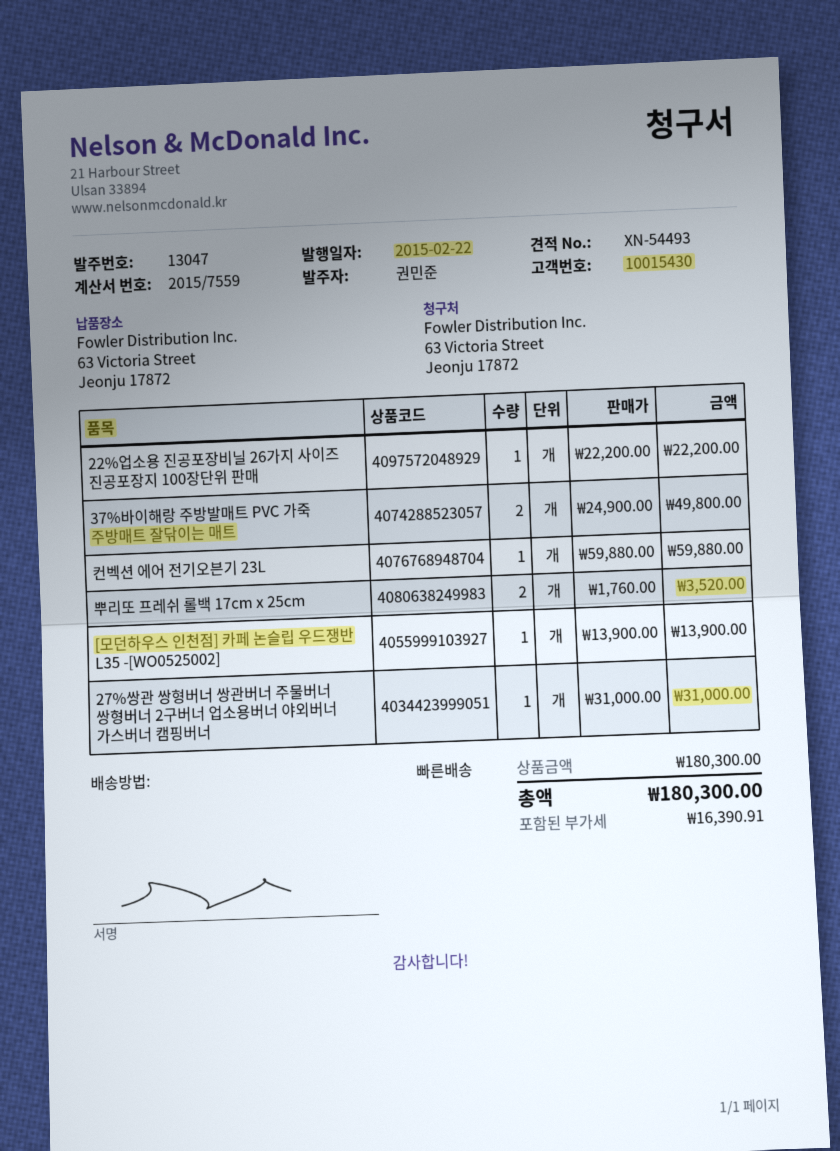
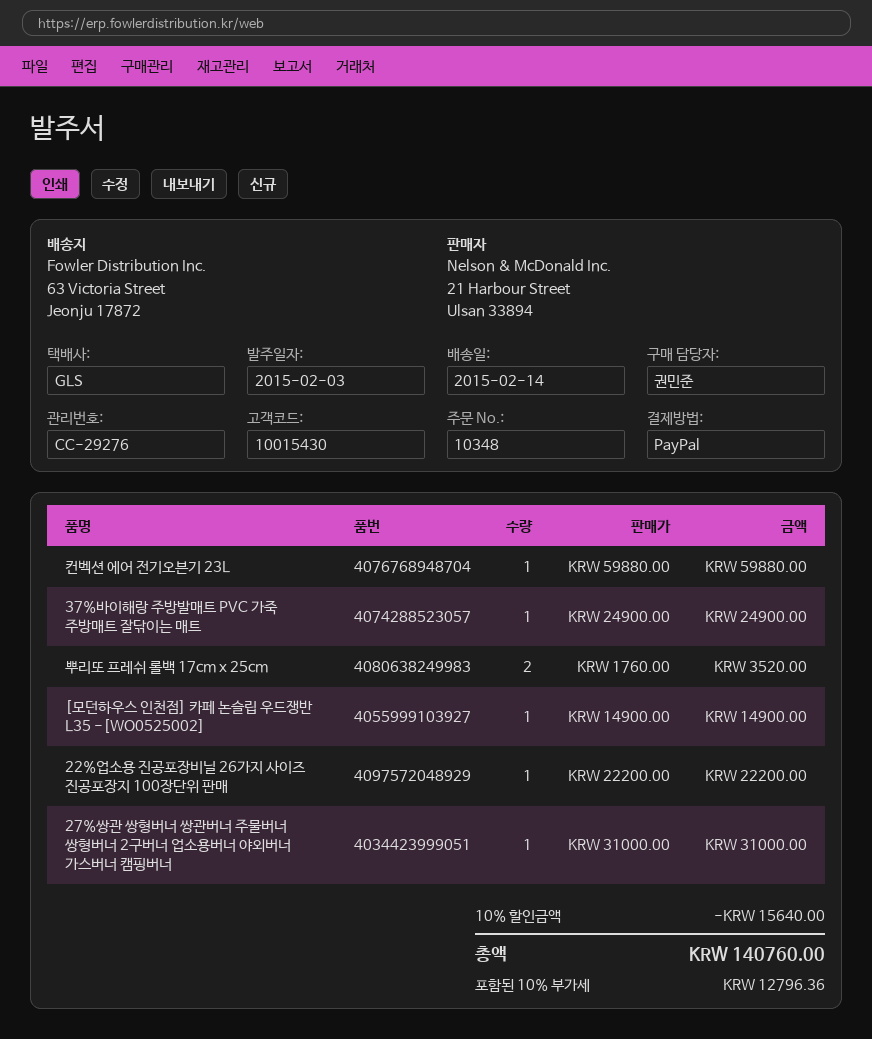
order number: 13047 -> 10348
shipping method: express -> GLS
37%바이해랑 주방발매트 PVC 가죽 주방매트 잘닦이는 매트: 2 x 24900.00 = 49800.00 -> 1 x 24900.00 = 24900.00
[모던하우스 인천점] 카페 논슬립 우드쟁반 L35 -[WO0525002]: 1 x 13900.00 = 13900.00 -> 1 x 14900.00 = 14900.00
discount: none -> 10% = 15640.00
tax: 16390.91 -> 12796.36
total: 180300.00 -> 140760.00

